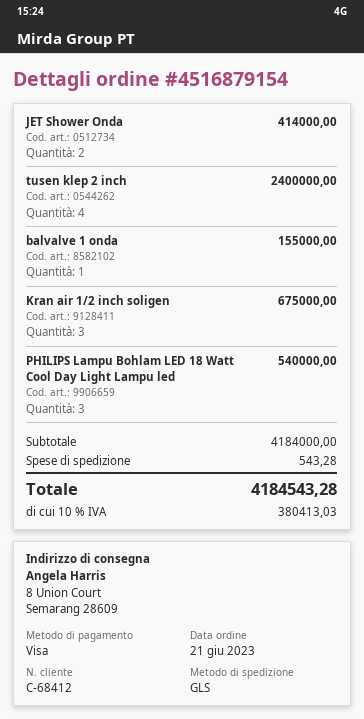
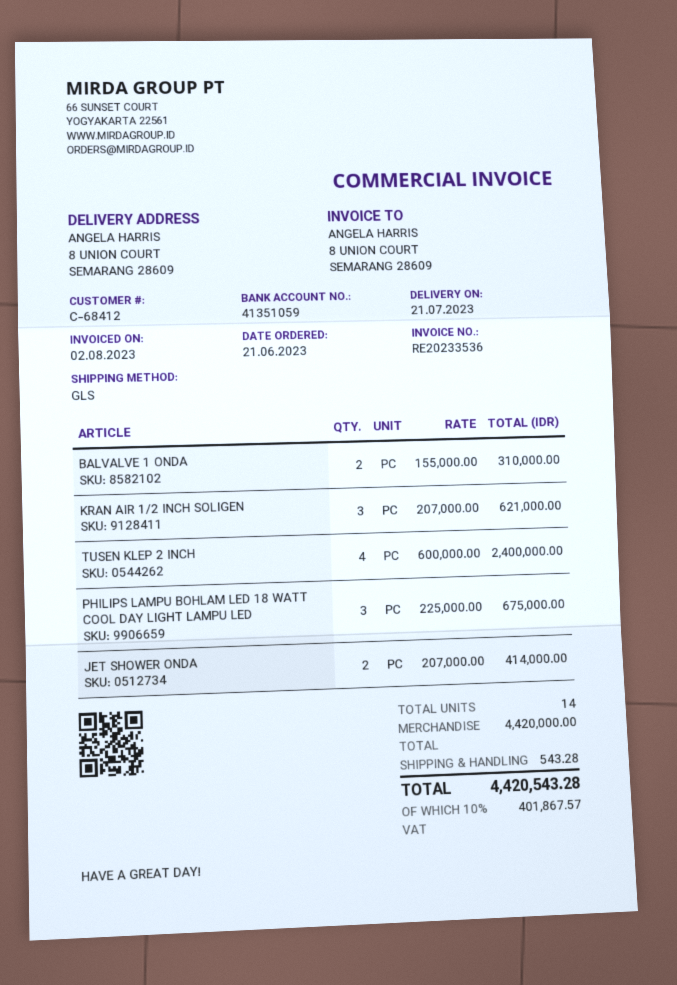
balvalve 1 onda: 1 for 155000.00 -> 2 for 310000.00
Kran air 1/2 inch soligen: 3 for 675000.00 -> 3 for 621000.00
PHILIPS Lampu Bohlam LED 18 Watt Cool Day Light Lampu led: 3 for 540000.00 -> 3 for 675000.00
subtotal: 4184000.00 -> 4420000.00
tax: 10% = 380413.03 -> 10% = 401867.57
total: 4184543.28 -> 4420543.28

